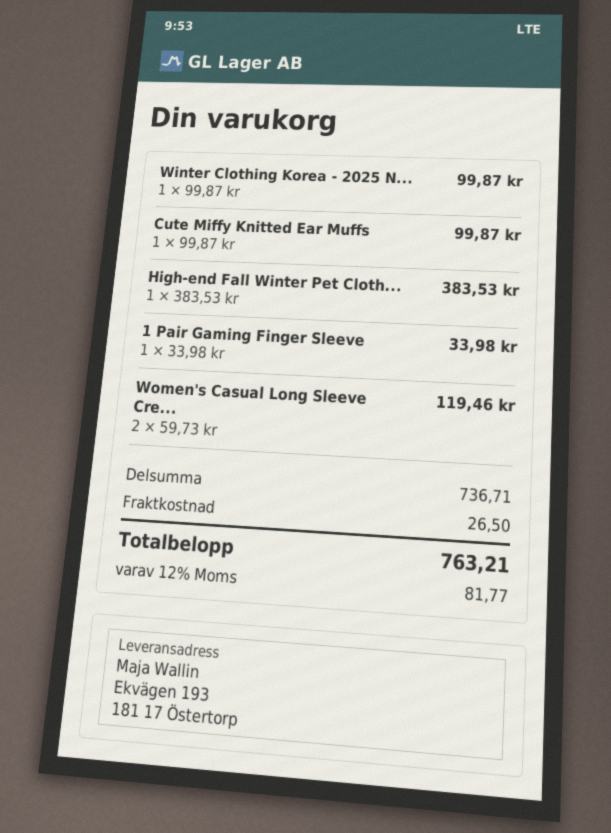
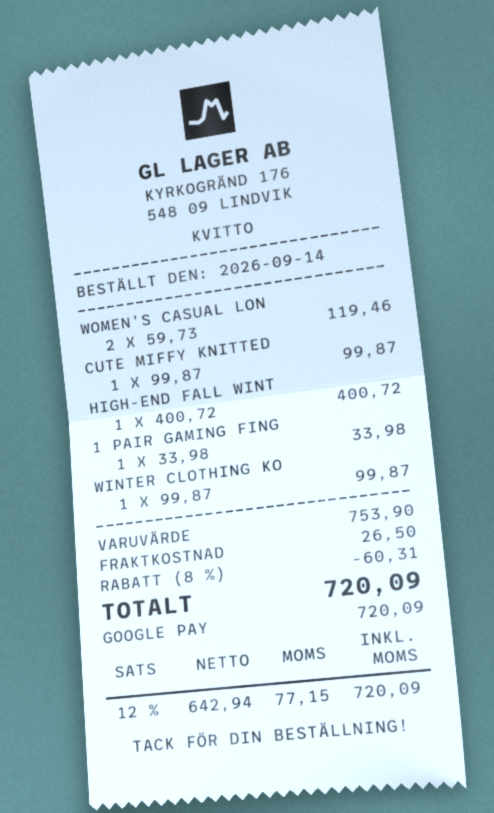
High-end Fall Winter Pet Cloth...: 1 x 383.53 = 383.53 -> 1 x 400.72 = 400.72
subtotal: 736.71 -> 753.90
discount: none -> 8% = 60.31
tax: 12% = 81.77 -> 12% = 77.15
total: 763.21 -> 720.09

